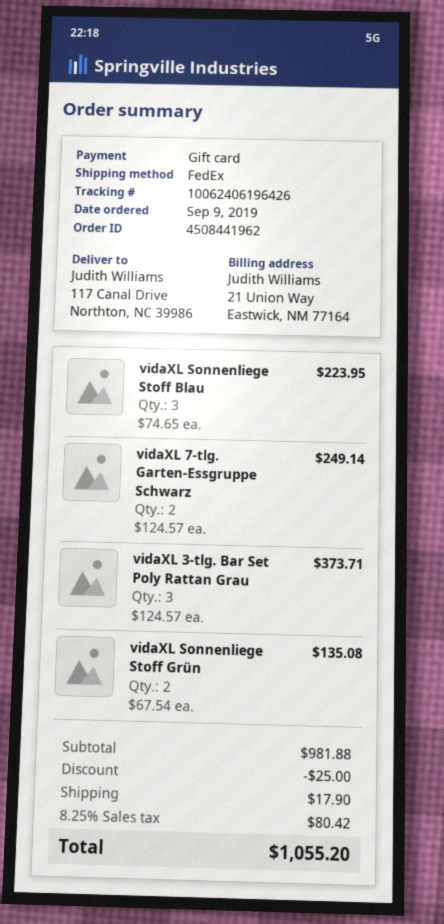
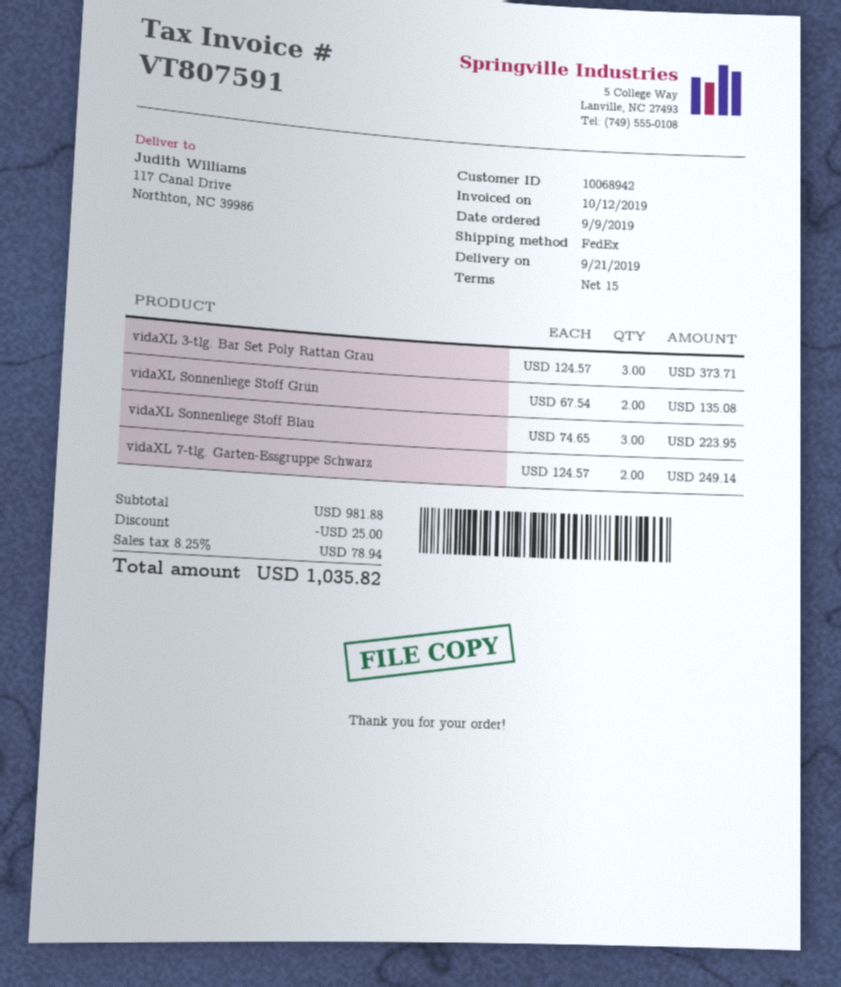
shipping: 17.90 -> none
tax: 8.25% = 80.42 -> 8.25% = 78.94
total: 1055.20 -> 1035.82

